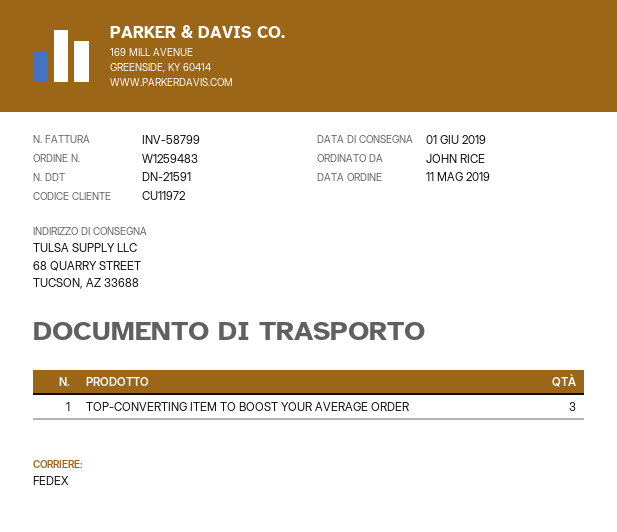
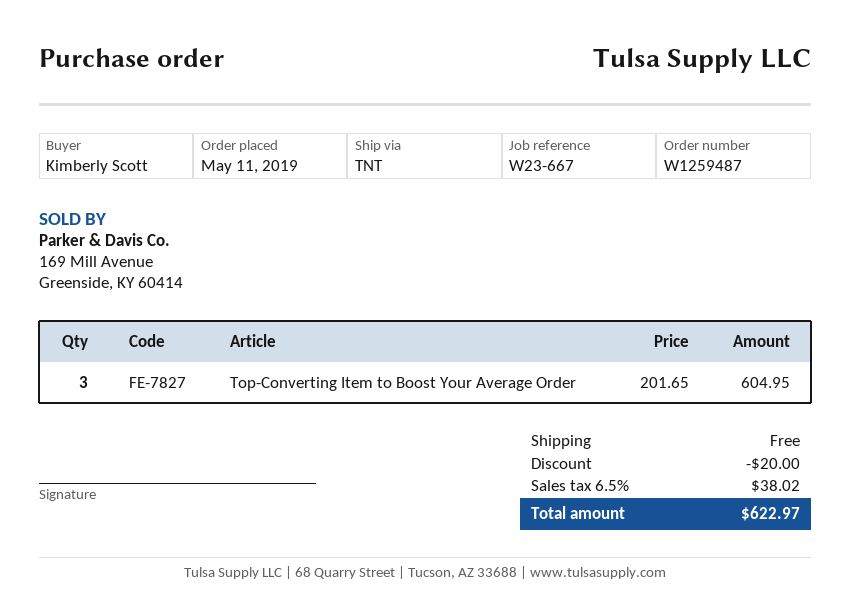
order number: W1259483 -> W1259487
ordered by: JOHN RICE -> Kimberly Scott
shipping method: FedEx -> TNT

